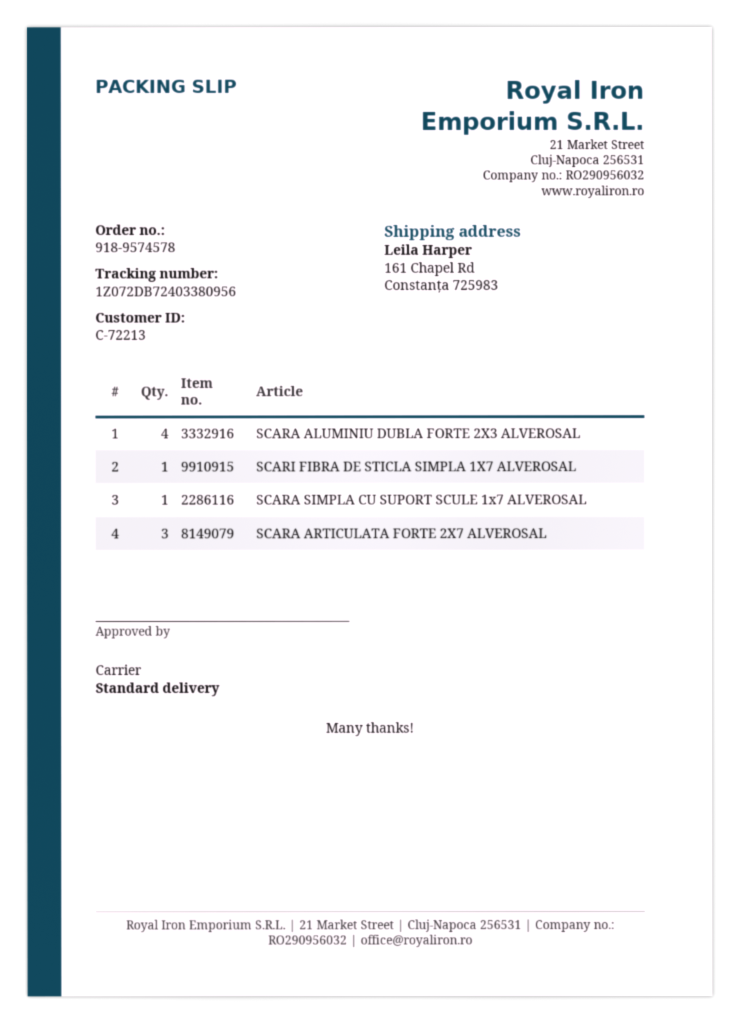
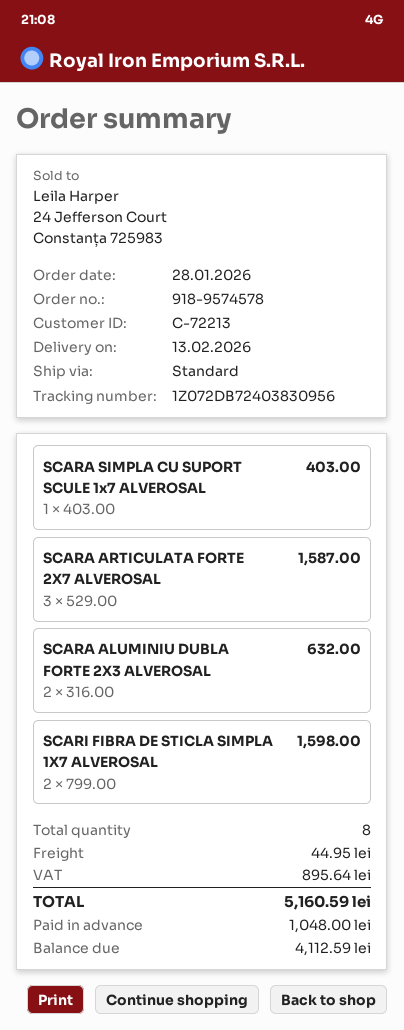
tracking number: 1Z072DB72403380956 -> 1Z072DB72403830956
SCARA ALUMINIU DUBLA FORTE 2X3 ALVEROSAL: 4 -> 2
SCARI FIBRA DE STICLA SIMPLA 1X7 ALVEROSAL: 1 -> 2

